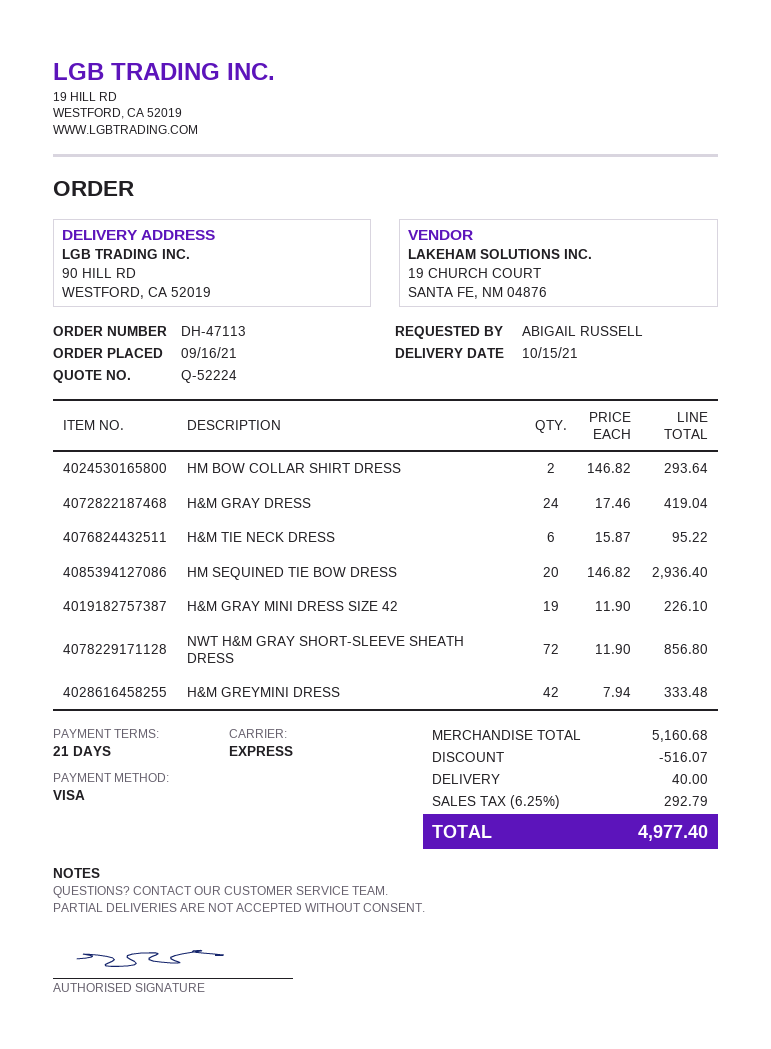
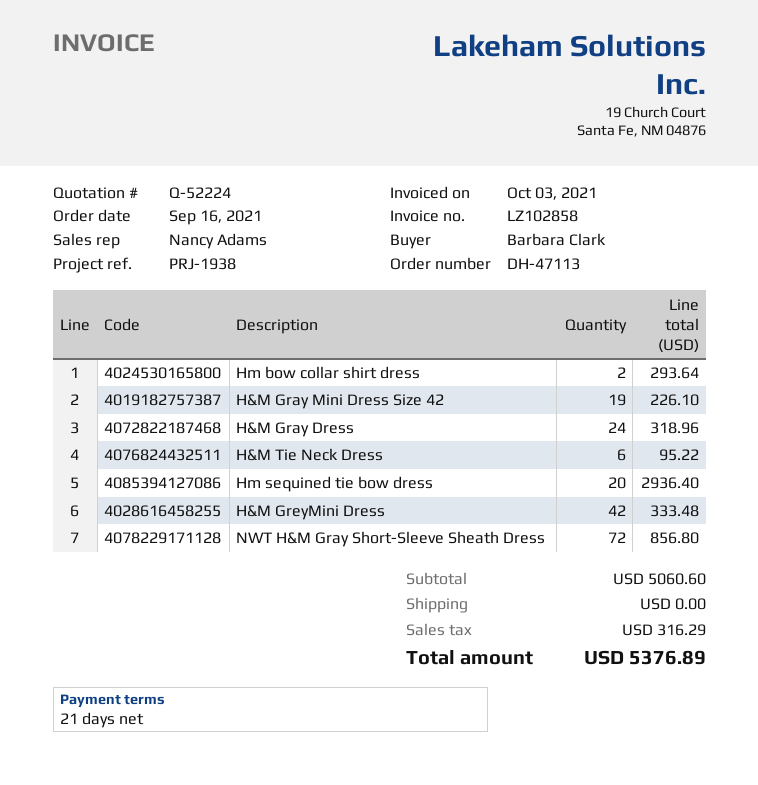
ordered by: ABIGAIL RUSSELL -> Barbara Clark
H&M GRAY DRESS: 24 for 419.04 -> 24 for 318.96
subtotal: 5160.68 -> 5060.60
discount: 516.07 -> none
shipping: 40.00 -> 0.00
tax: 292.79 -> 316.29
total: 4977.40 -> 5376.89

